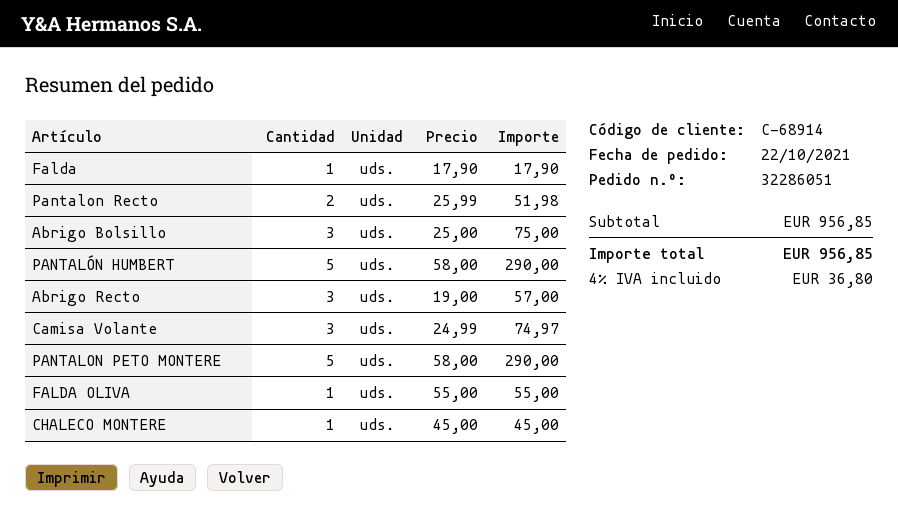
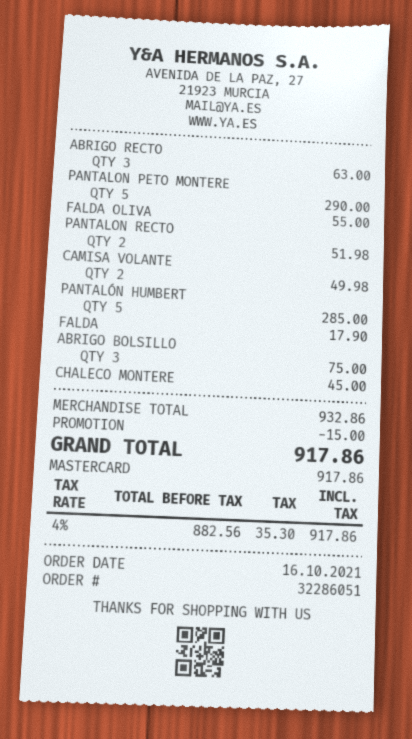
order date: 2021-10-22 -> 2021-10-16
PANTALÓN HUMBERT: 5 for 290.00 -> 5 for 285.00
Abrigo Recto: 3 for 57.00 -> 3 for 63.00
Camisa Volante: 3 for 74.97 -> 2 for 49.98
subtotal: 956.85 -> 932.86
discount: none -> 15.00
tax: 4% = 36.80 -> 4% = 35.30
total: 956.85 -> 917.86

